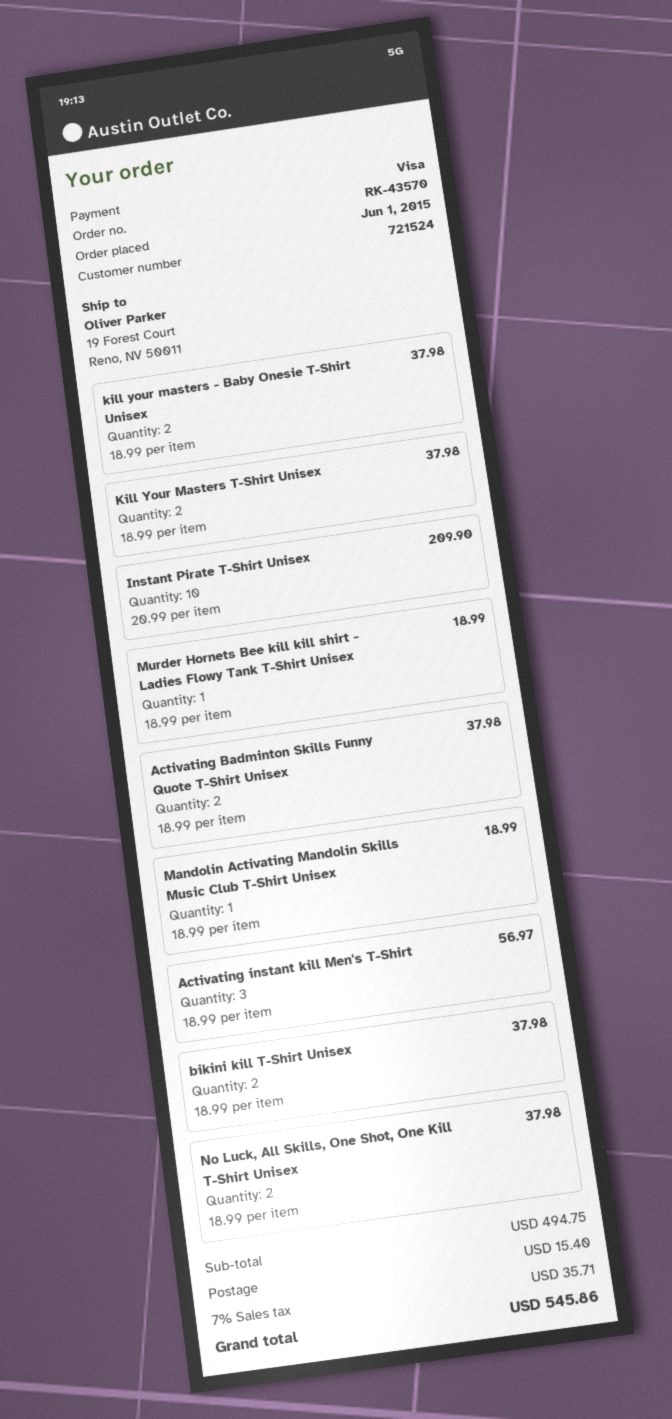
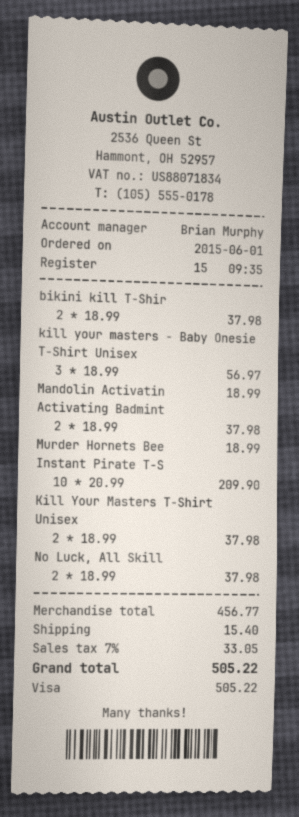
kill your masters - Baby Onesie T-Shirt Unisex: 2 x 18.99 = 37.98 -> 3 x 18.99 = 56.97
Activating instant kill Men's T-Shirt: 3 x 18.99 = 56.97 -> none
subtotal: 494.75 -> 456.77
tax: 7% = 35.71 -> 7% = 33.05
total: 545.86 -> 505.22

